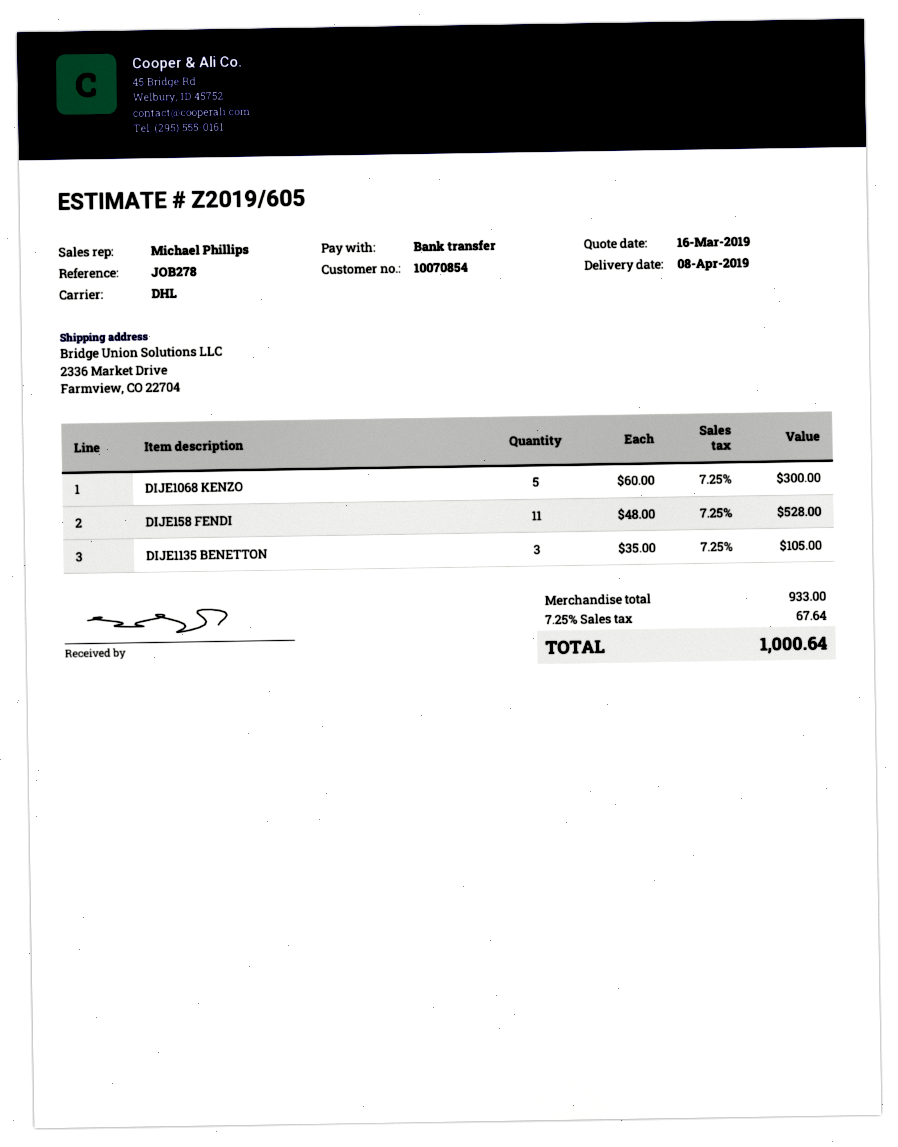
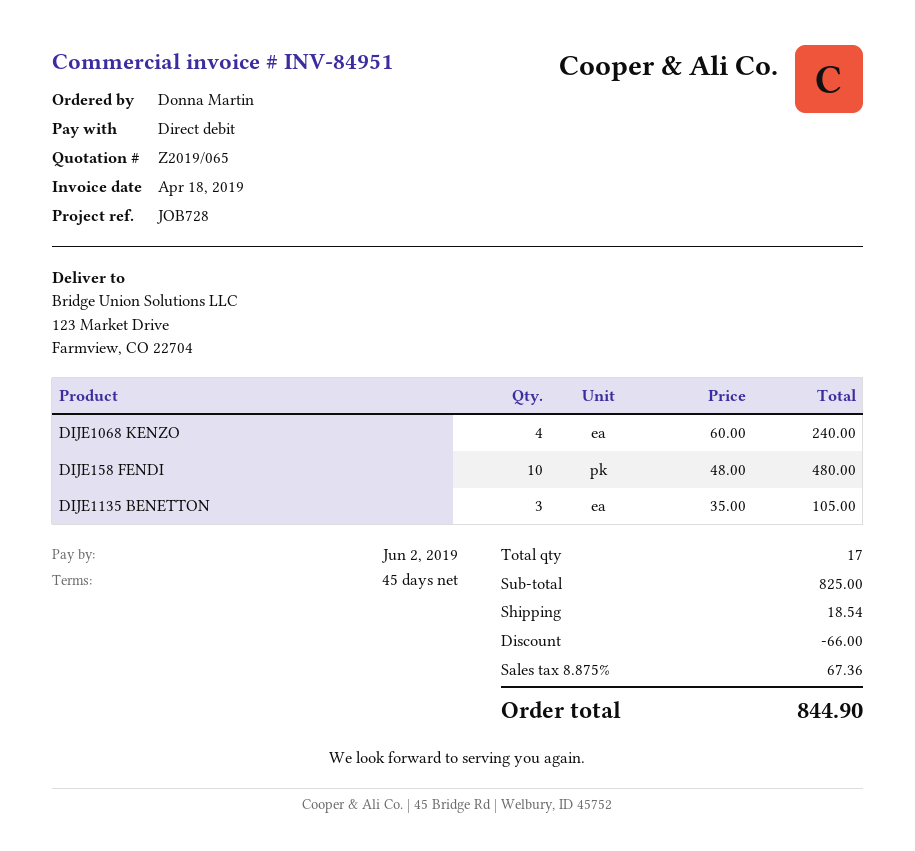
quote number: Z2019/605 -> Z2019/065
reference: JOB278 -> JOB728
payment method: bank transfer -> direct debit
ship to: 2336 Market Drive, Farmview, CO 22704 -> 123 Market Drive, Farmview, CO 22704
DIJE1068 KENZO: 5 x 60.00 = 300.00 -> 4 x 60.00 = 240.00
DIJE158 FENDI: 11 x 48.00 = 528.00 -> 10 x 48.00 = 480.00
subtotal: 933.00 -> 825.00
discount: none -> 66.00
shipping: none -> 18.54
tax: 7.25% = 67.64 -> 8.875% = 67.36
total: 1000.64 -> 844.90

